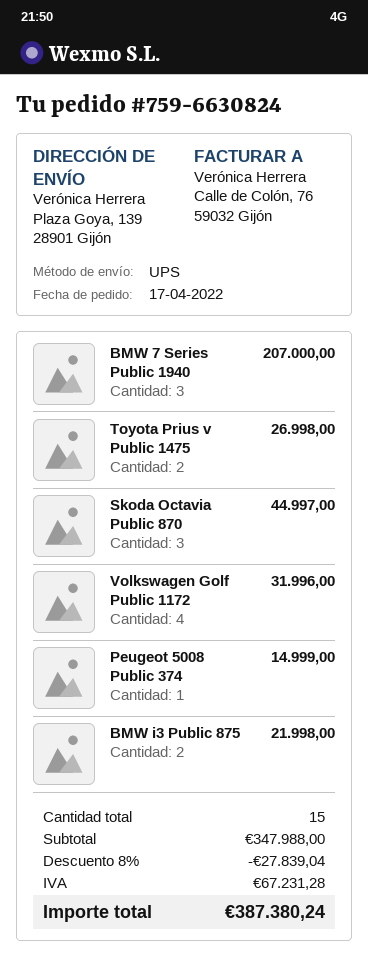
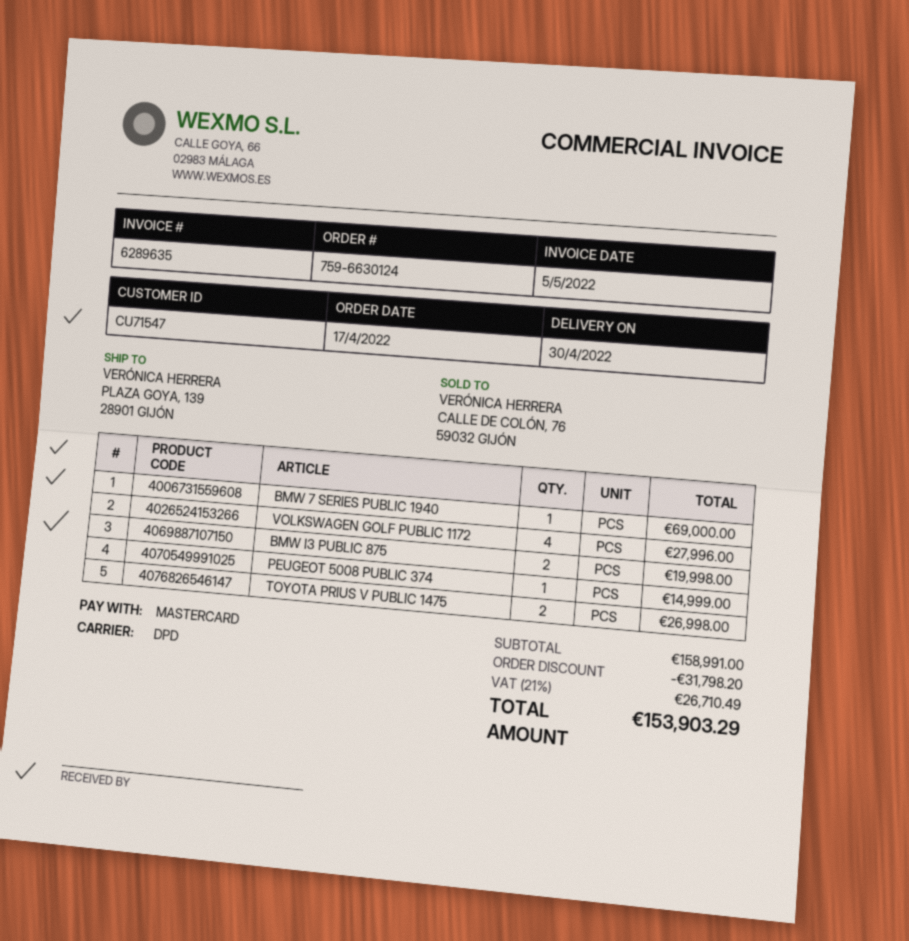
order number: 759-6630824 -> 759-6630124
shipping method: UPS -> DPD
BMW 7 Series Public 1940: 3 for 207000.00 -> 1 for 69000.00
Skoda Octavia Public 870: 3 for 44997.00 -> none
Volkswagen Golf Public 1172: 4 for 31996.00 -> 4 for 27996.00
BMW i3 Public 875: 2 for 21998.00 -> 2 for 19998.00
subtotal: 347988.00 -> 158991.00
discount: 27839.04 -> 31798.20
tax: 67231.28 -> 26710.49
total: 387380.24 -> 153903.29

